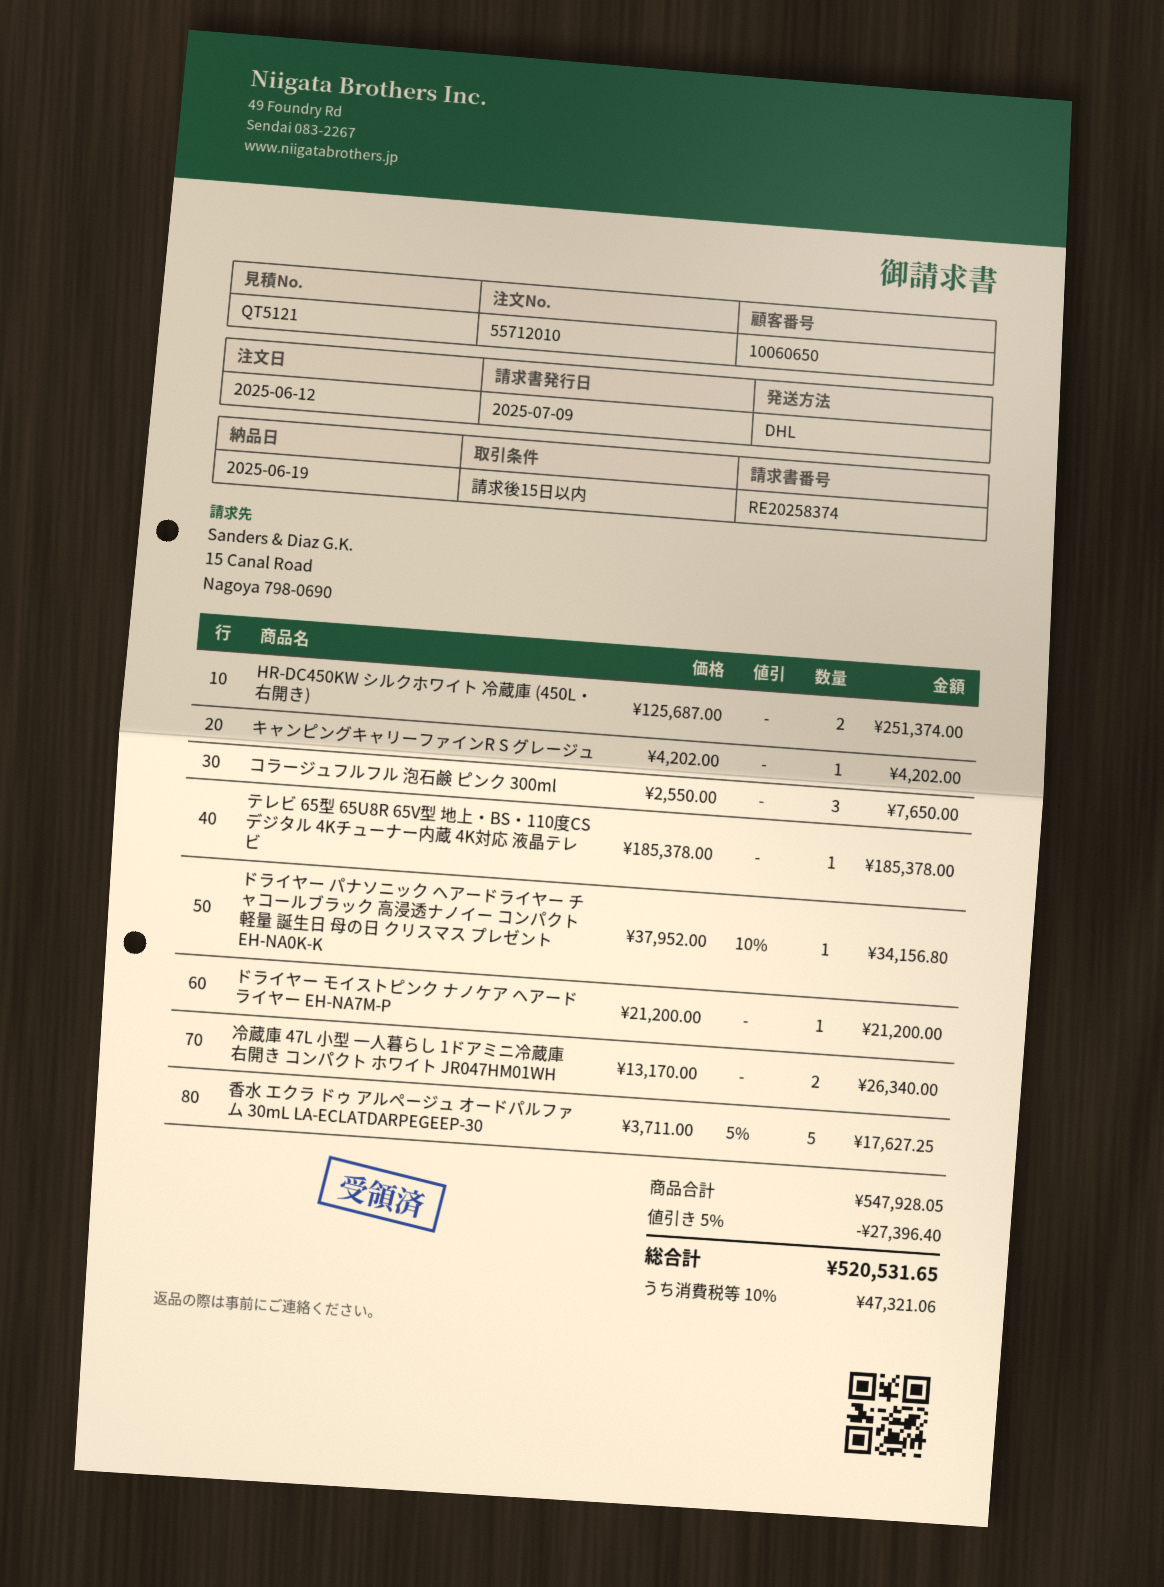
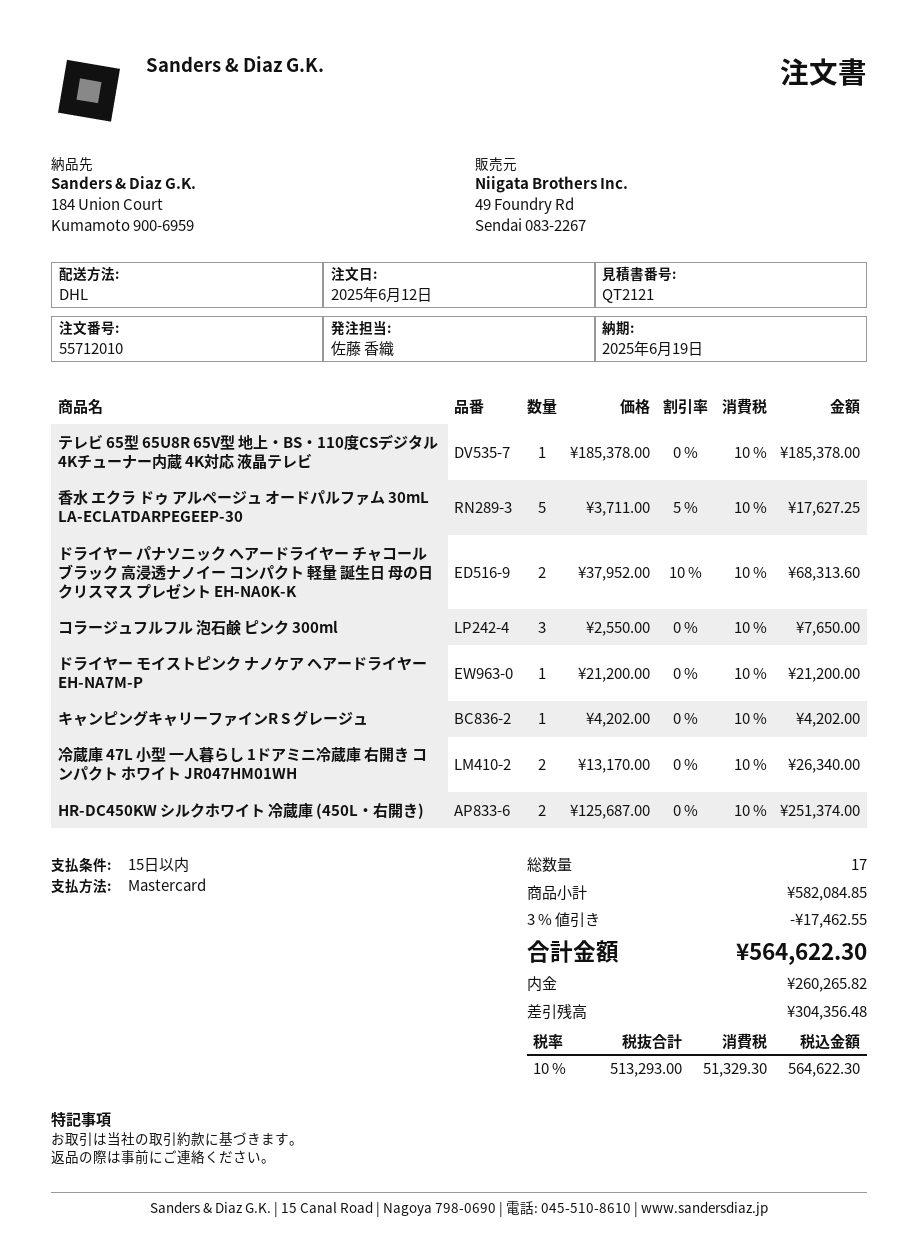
quote number: QT5121 -> QT2121
ドライヤー パナソニック ヘアードライヤー チャコールブラック 高浸透ナノイー コンパクト 軽量 誕生日 母の日 クリスマス プレゼント EH-NA0K-K: 1 x 37952.00 - 10% = 34156.80 -> 2 x 37952.00 - 10% = 68313.60
subtotal: 547928.05 -> 582084.85
discount: 5% = 27396.40 -> 3% = 17462.55
tax: 10% = 47321.06 -> 10% = 51329.30
total: 520531.65 -> 564622.30

